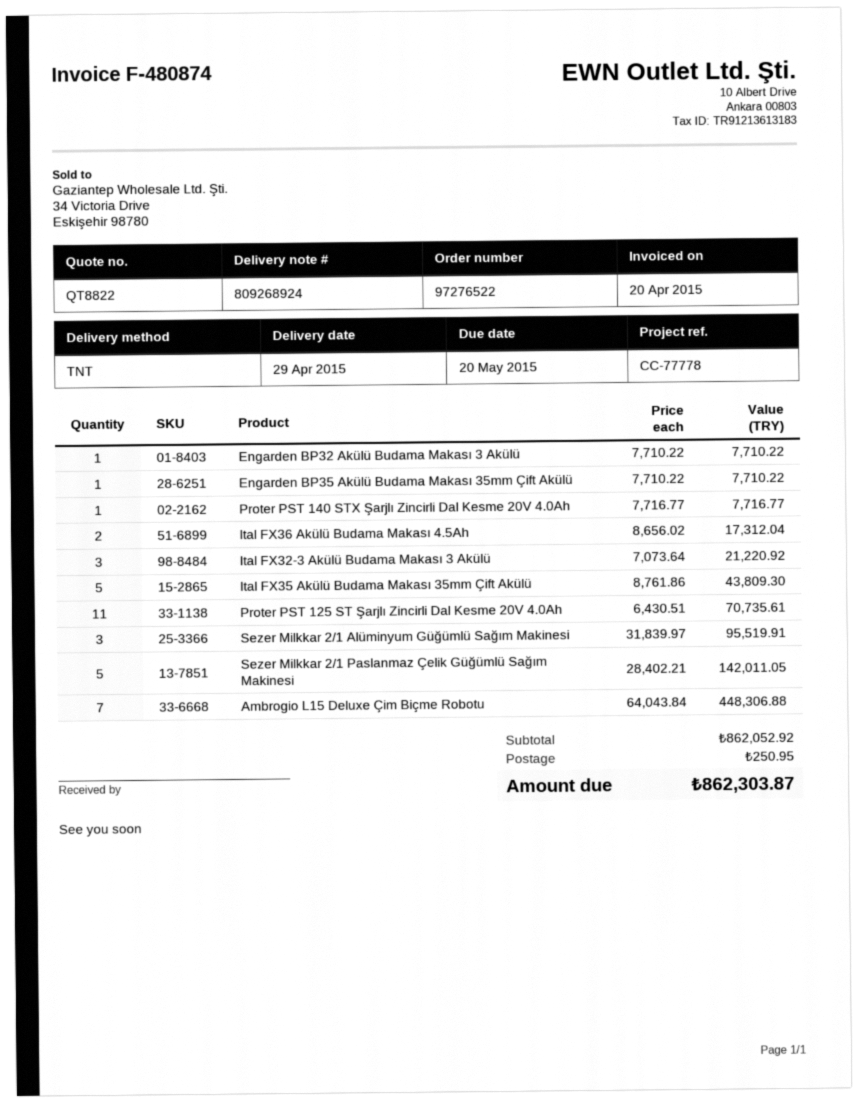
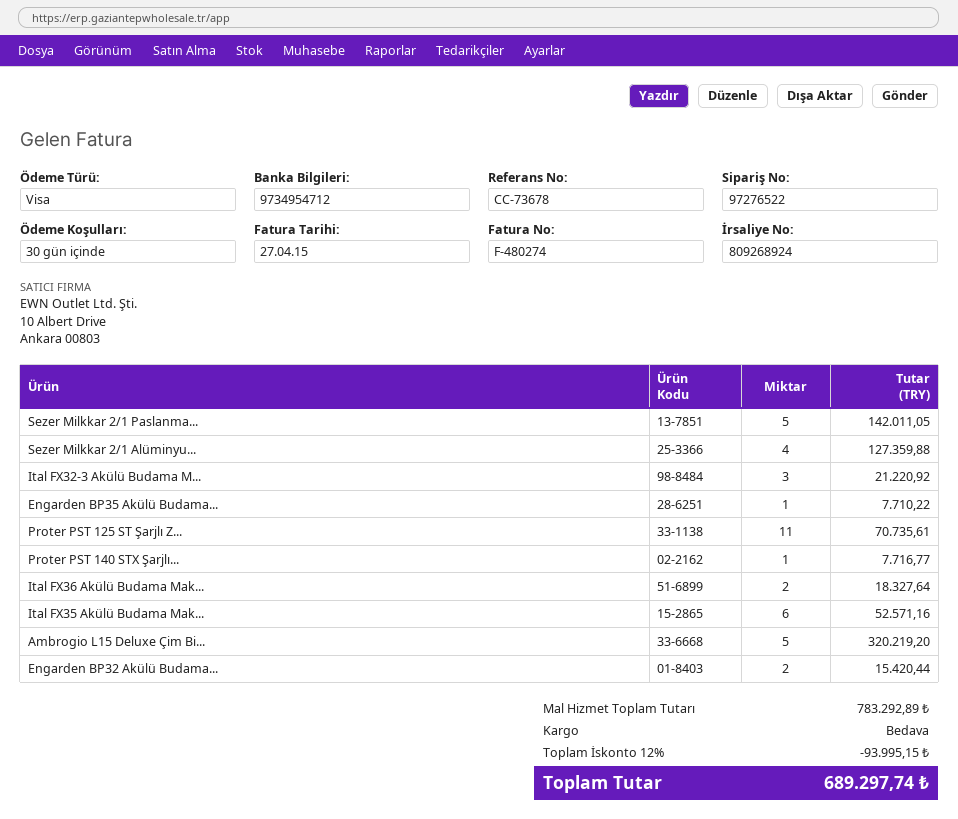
invoice number: F-480874 -> F-480274
invoice date: 2015-04-20 -> 2015-04-27
reference: CC-77778 -> CC-73678
Engarden BP32 Akülü Budama Makası 3 Akülü: 1 for 7710.22 -> 2 for 15420.44
Ital FX36 Akülü Budama Makası 4.5Ah: 2 for 17312.04 -> 2 for 18327.64
Ital FX35 Akülü Budama Makası 35mm Çift Akülü: 5 for 43809.30 -> 6 for 52571.16
Sezer Milkkar 2/1 Alüminyum Güğümlü Sağım Makinesi: 3 for 95519.91 -> 4 for 127359.88
Ambrogio L15 Deluxe Çim Biçme Robotu: 7 for 448306.88 -> 5 for 320219.20
subtotal: 862052.92 -> 783292.89
discount: none -> 12% = 93995.15
shipping: 250.95 -> 0.00
total: 862303.87 -> 689297.74

